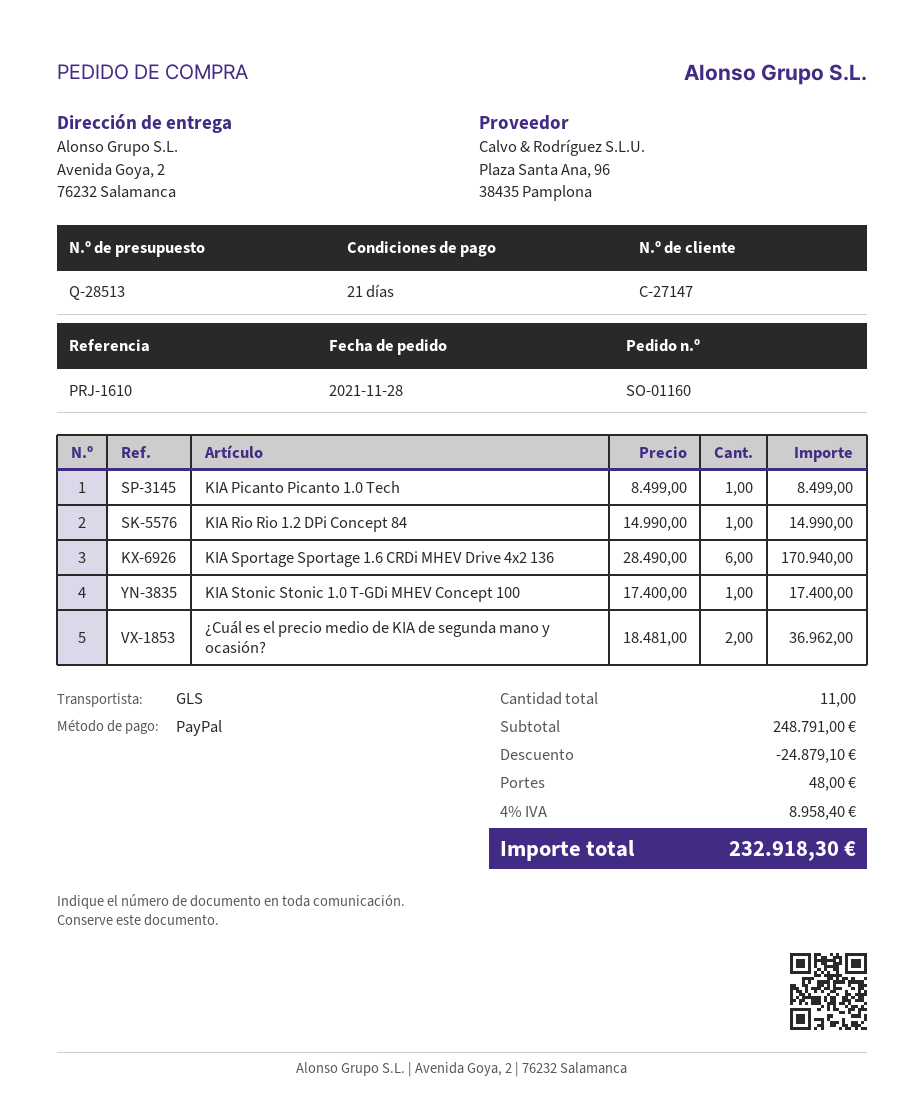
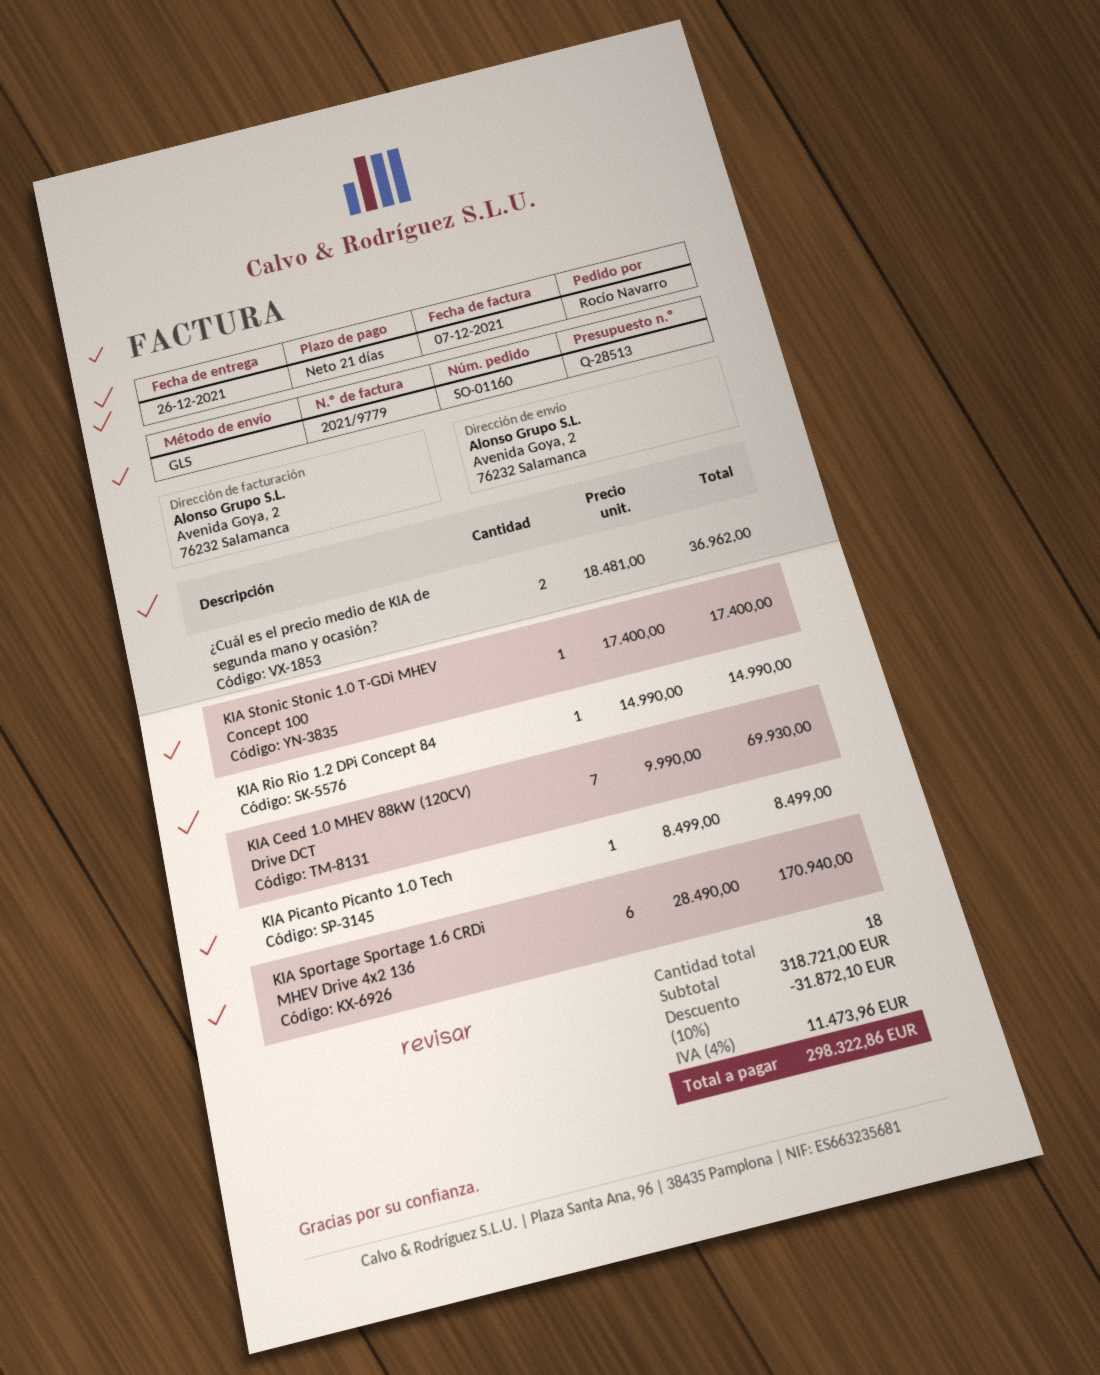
KIA Ceed 1.0 MHEV 88kW (120CV) Drive DCT: none -> 7 x 9990.00 = 69930.00
total quantity: 11 -> 18
subtotal: 248791.00 -> 318721.00
discount: 24879.10 -> 31872.10
shipping: 48.00 -> none
tax: 4% = 8958.40 -> 4% = 11473.96
total: 232918.30 -> 298322.86

